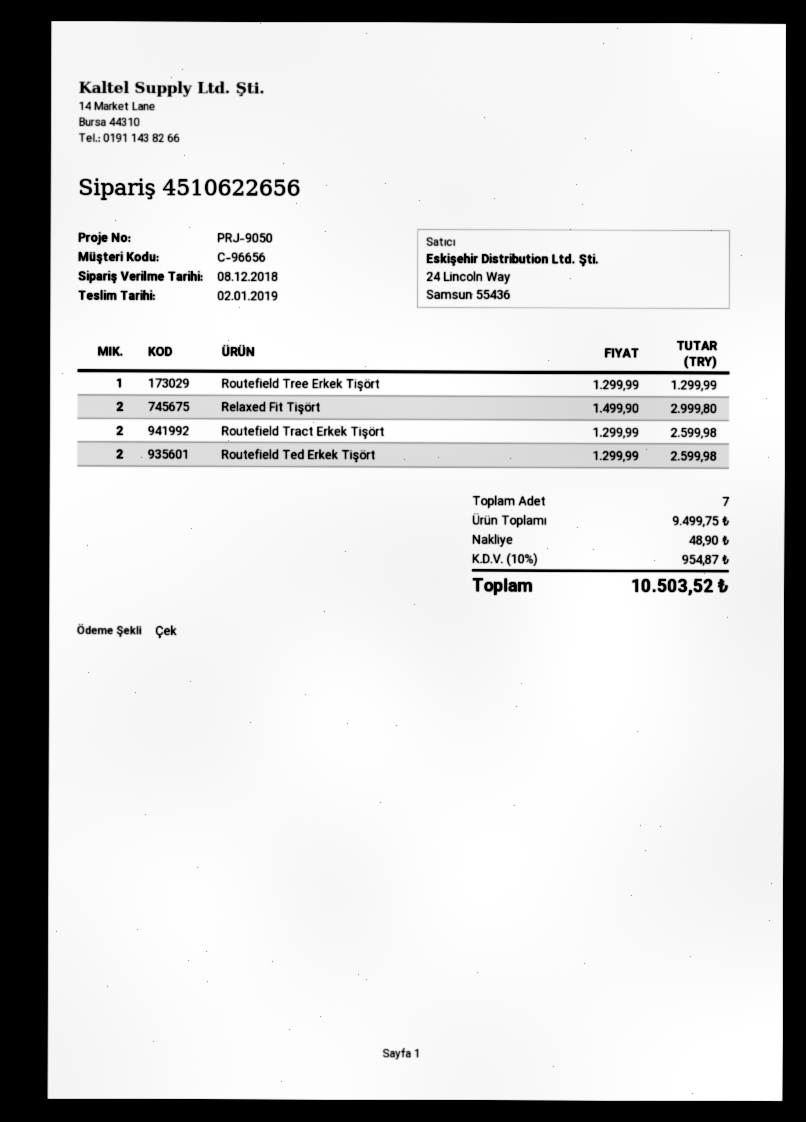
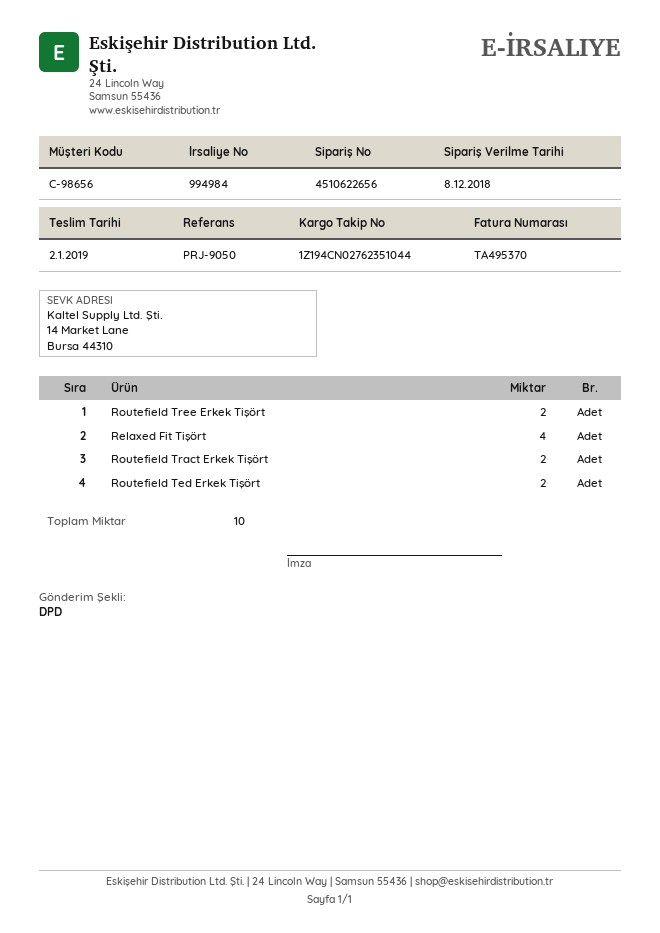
customer number: C-96656 -> C-98656
Routefield Tree Erkek Tişört: 1 -> 2
Relaxed Fit Tişört: 2 -> 4
total quantity: 7 -> 10

